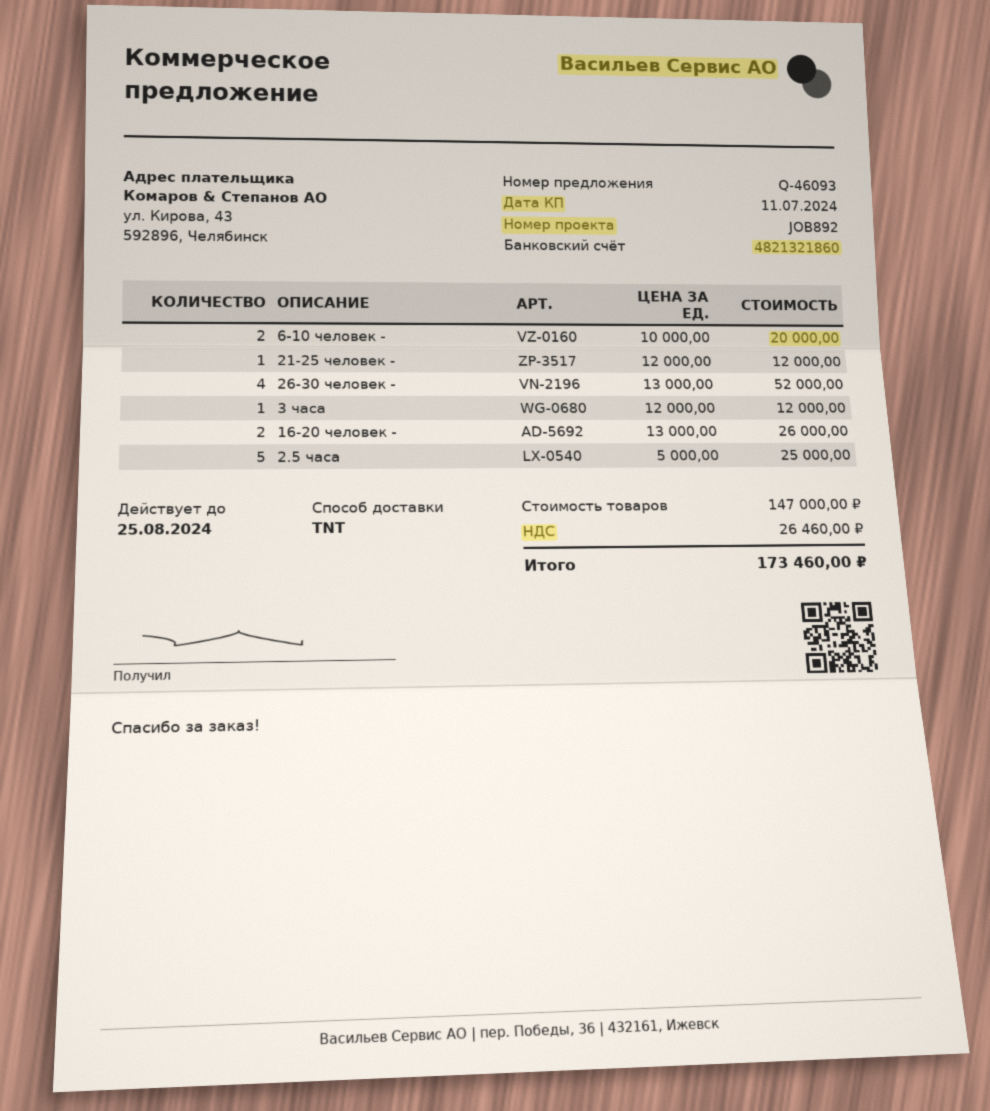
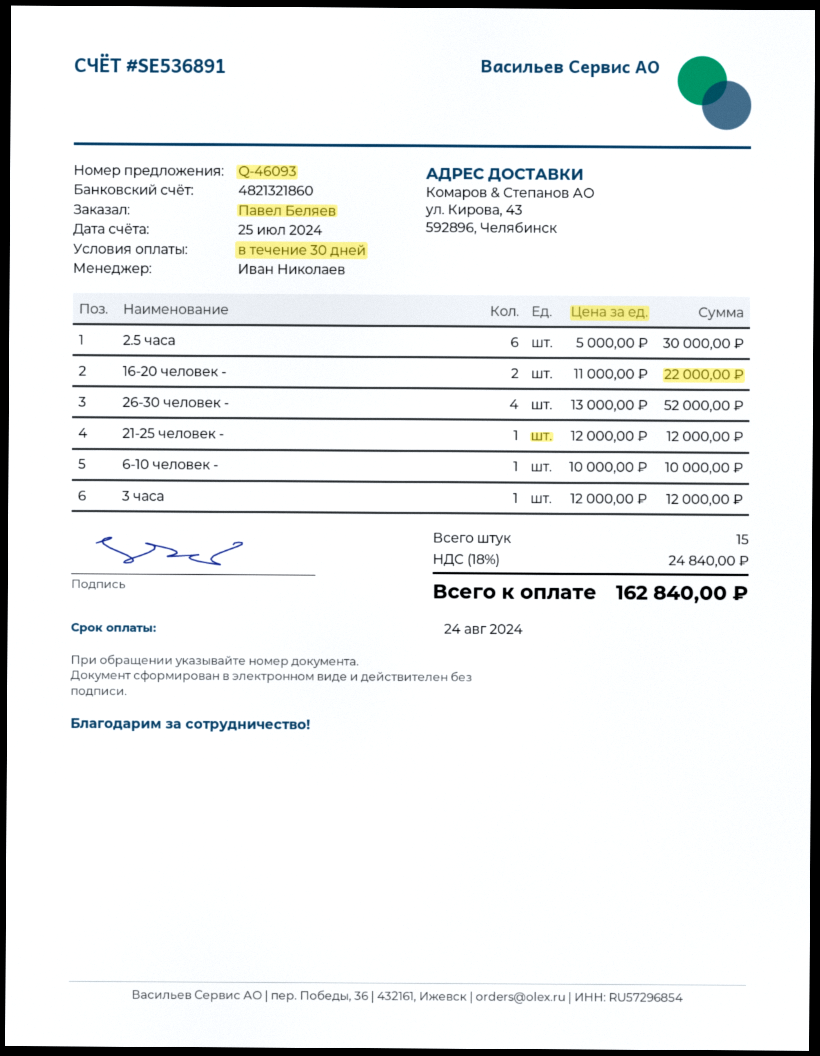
6-10 человек -: 2 x 10000.00 = 20000.00 -> 1 x 10000.00 = 10000.00
16-20 человек -: 2 x 13000.00 = 26000.00 -> 2 x 11000.00 = 22000.00
2.5 часа: 5 x 5000.00 = 25000.00 -> 6 x 5000.00 = 30000.00
tax: 26460.00 -> 24840.00
total: 173460.00 -> 162840.00

